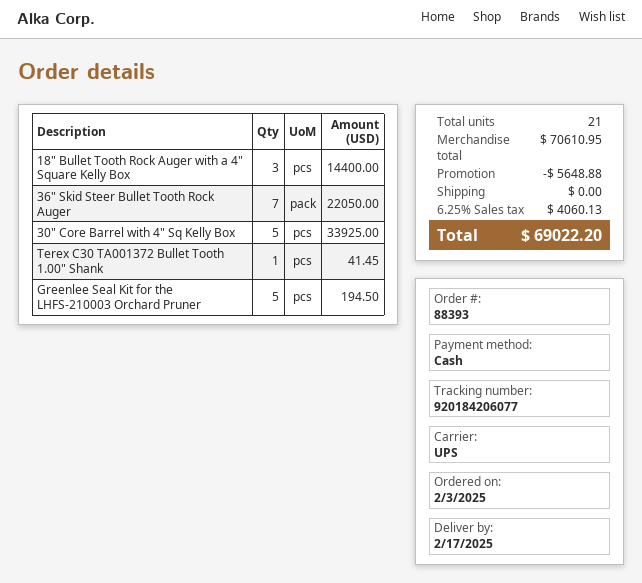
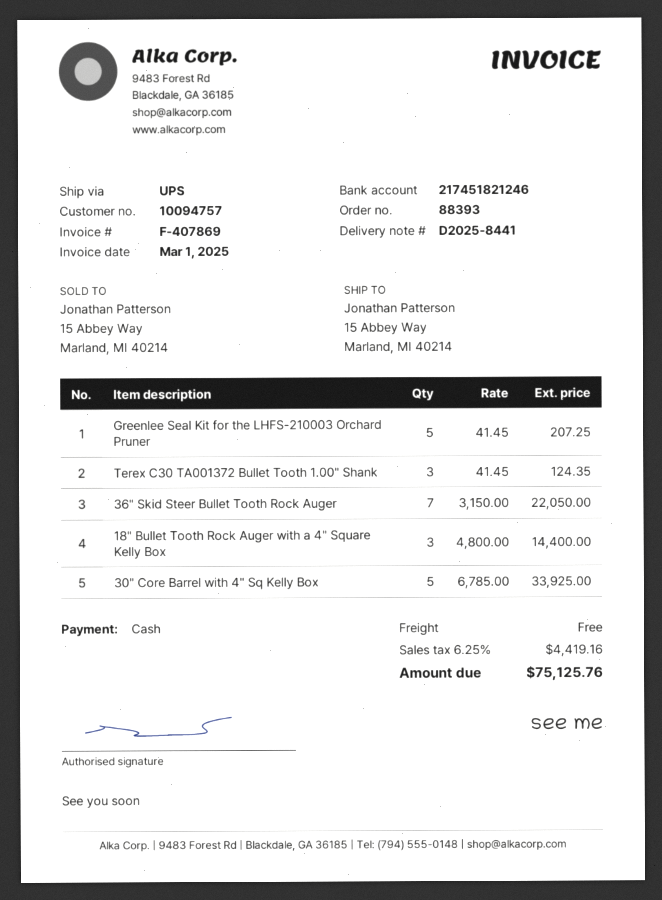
Terex C30 TA001372 Bullet Tooth 1.00" Shank: 1 for 41.45 -> 3 for 124.35
Greenlee Seal Kit for the LHFS-210003 Orchard Pruner: 5 for 194.50 -> 5 for 207.25
discount: 5648.88 -> none
tax: 6.25% = 4060.13 -> 6.25% = 4419.16
total: 69022.20 -> 75125.76

